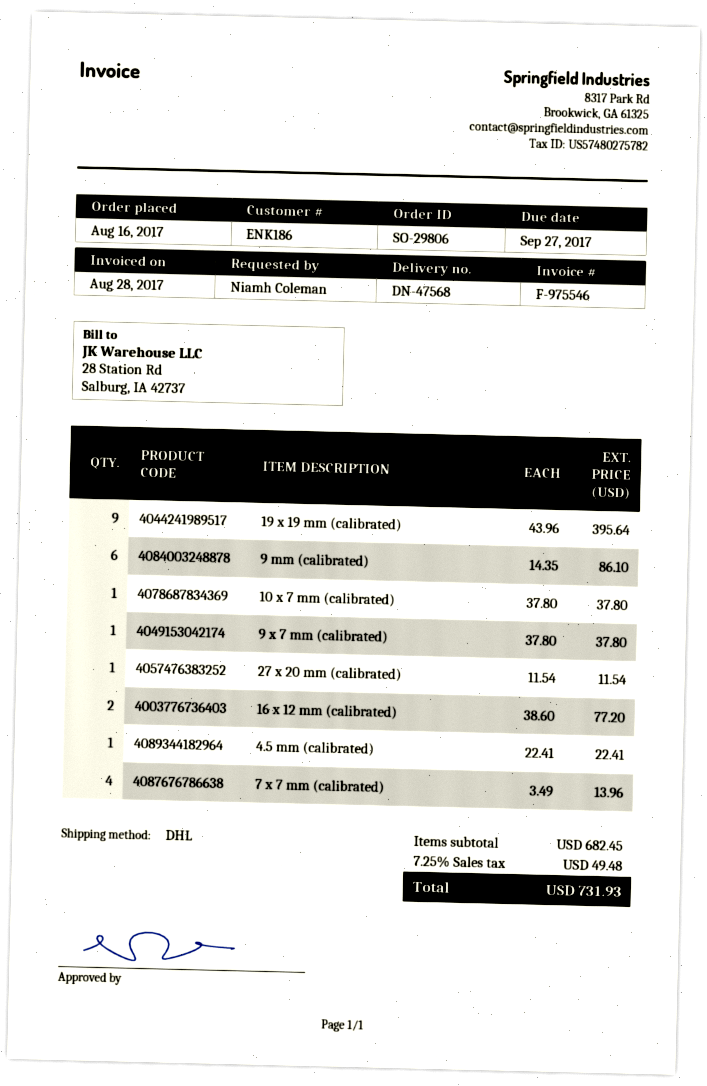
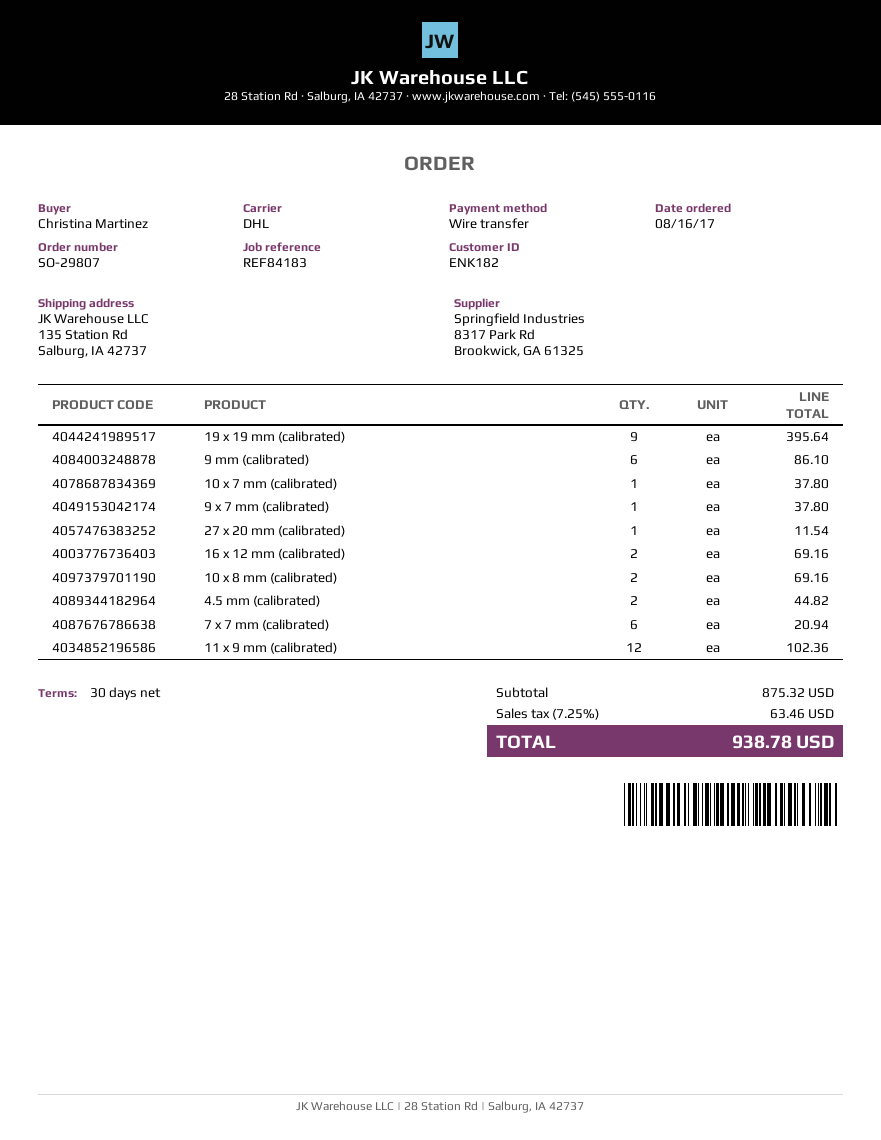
order number: SO-29806 -> SO-29807
customer number: ENK186 -> ENK182
ordered by: Niamh Coleman -> Christina Martinez
16 x 12 mm (calibrated): 2 for 77.20 -> 2 for 69.16
4.5 mm (calibrated): 1 for 22.41 -> 2 for 44.82
7 x 7 mm (calibrated): 4 for 13.96 -> 6 for 20.94
10 x 8 mm (calibrated): none -> 2 for 69.16
11 x 9 mm (calibrated): none -> 12 for 102.36
subtotal: 682.45 -> 875.32
tax: 7.25% = 49.48 -> 7.25% = 63.46
total: 731.93 -> 938.78

